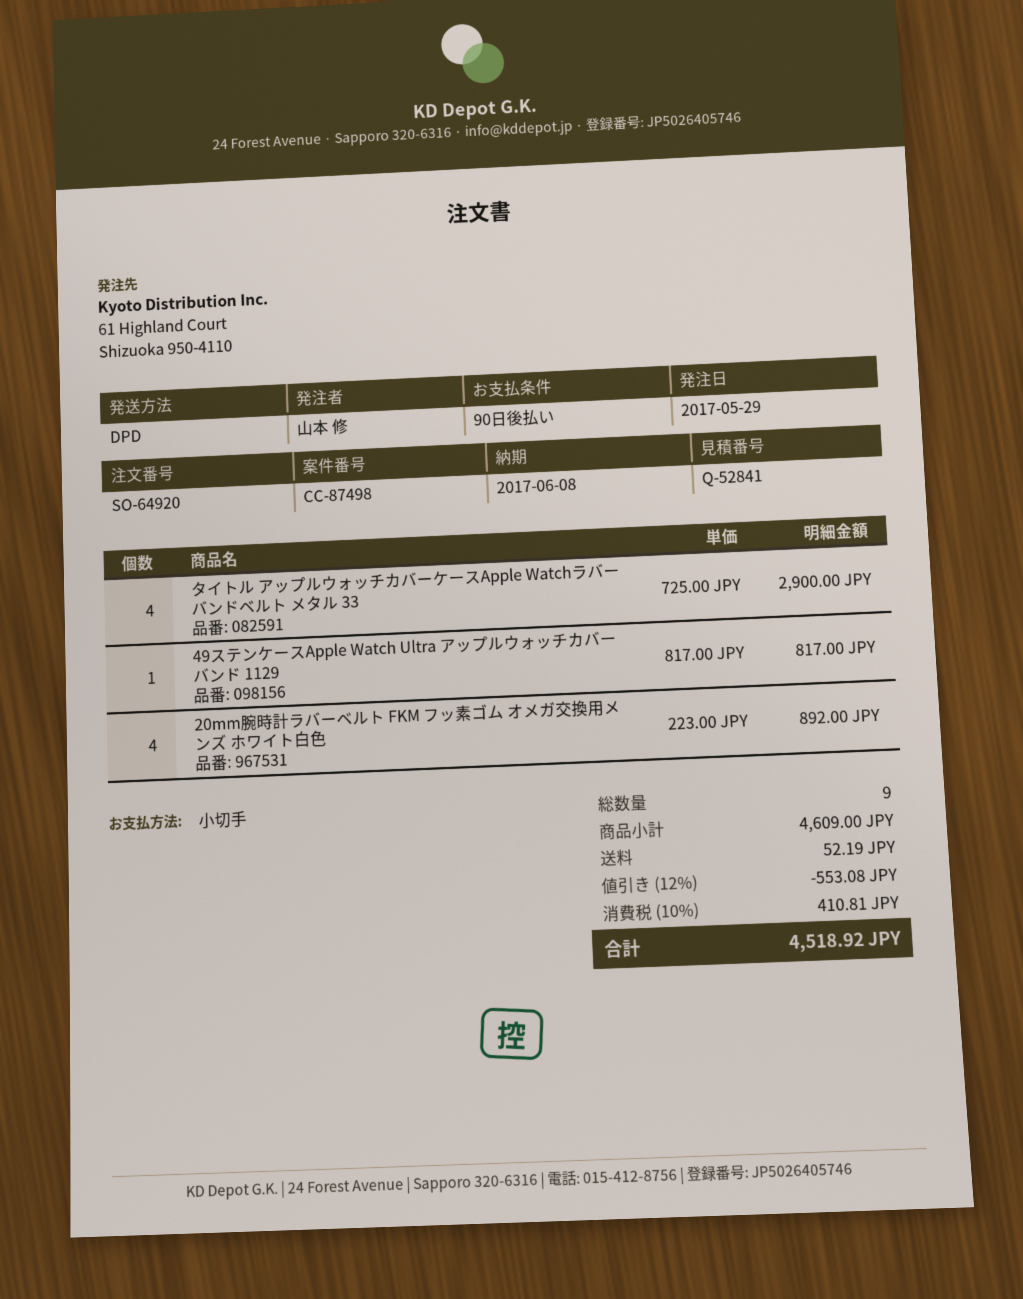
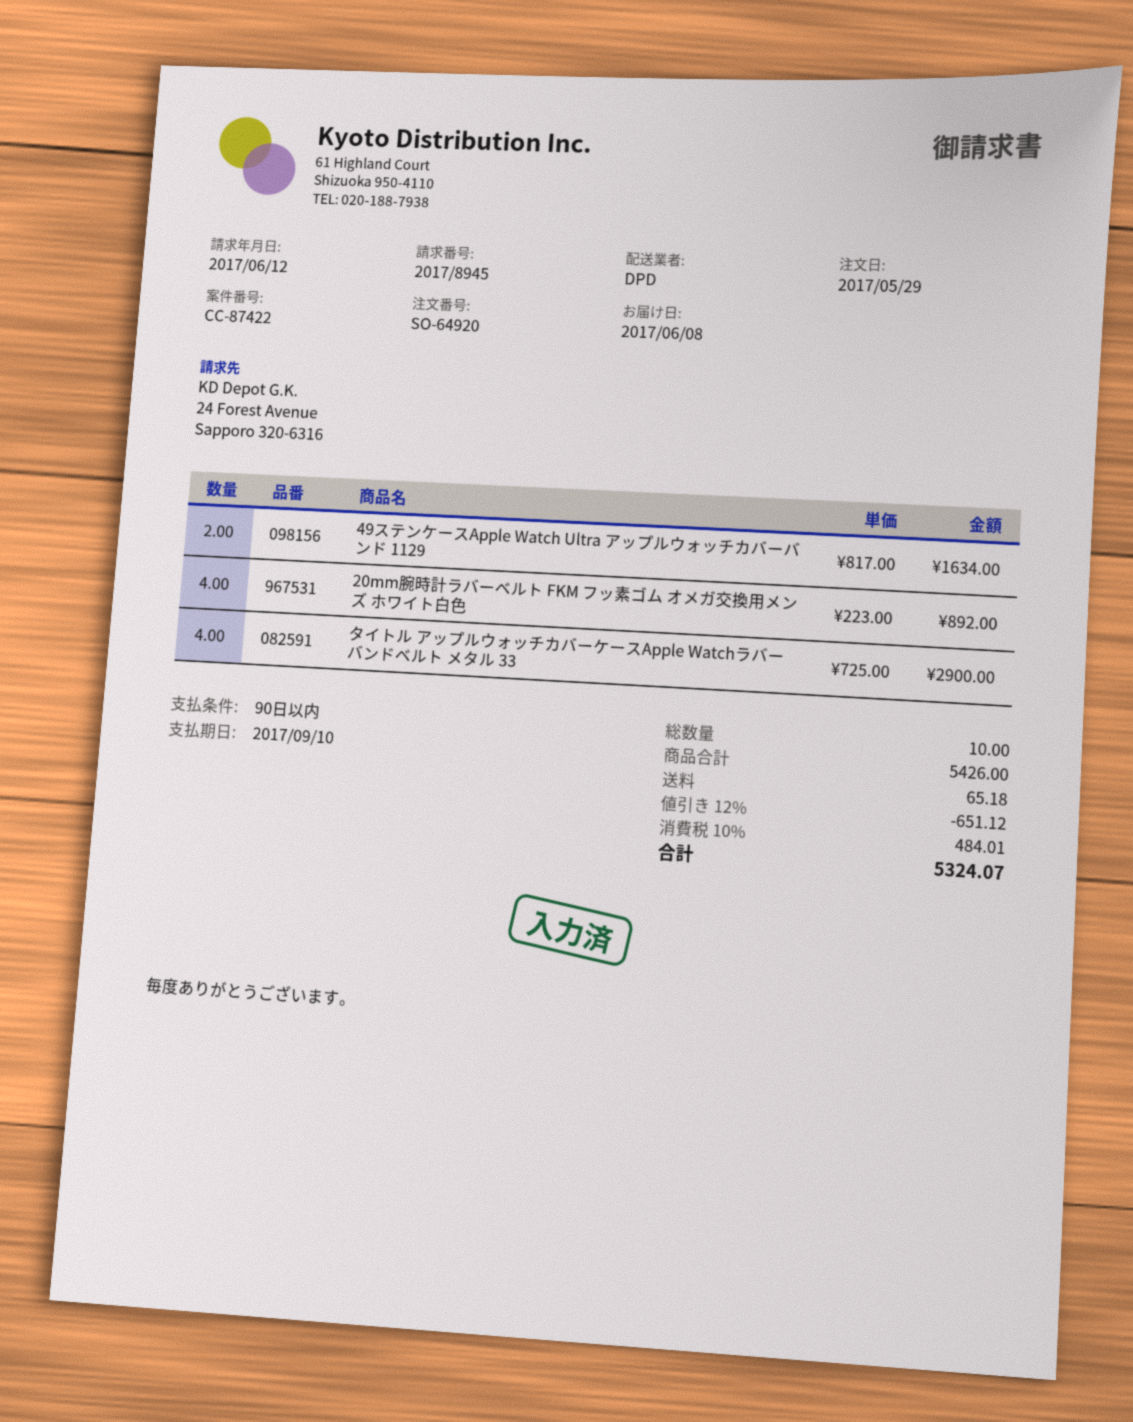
reference: CC-87498 -> CC-87422
49ステンケースApple Watch Ultra アップルウォッチカバーバンド 1129: 1 x 817.00 = 817.00 -> 2 x 817.00 = 1634.00
total quantity: 9 -> 10
subtotal: 4609.00 -> 5426.00
discount: 12% = 553.08 -> 12% = 651.12
shipping: 52.19 -> 65.18
tax: 10% = 410.81 -> 10% = 484.01
total: 4518.92 -> 5324.07

